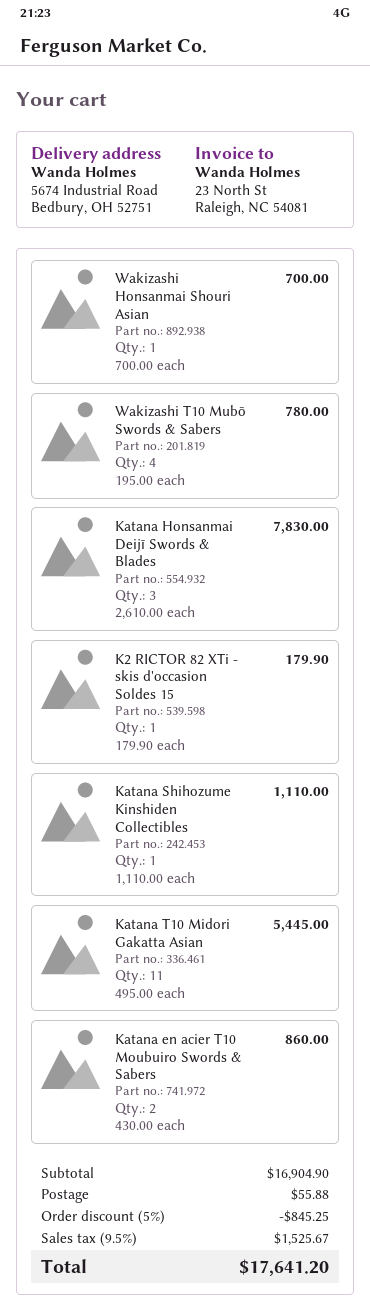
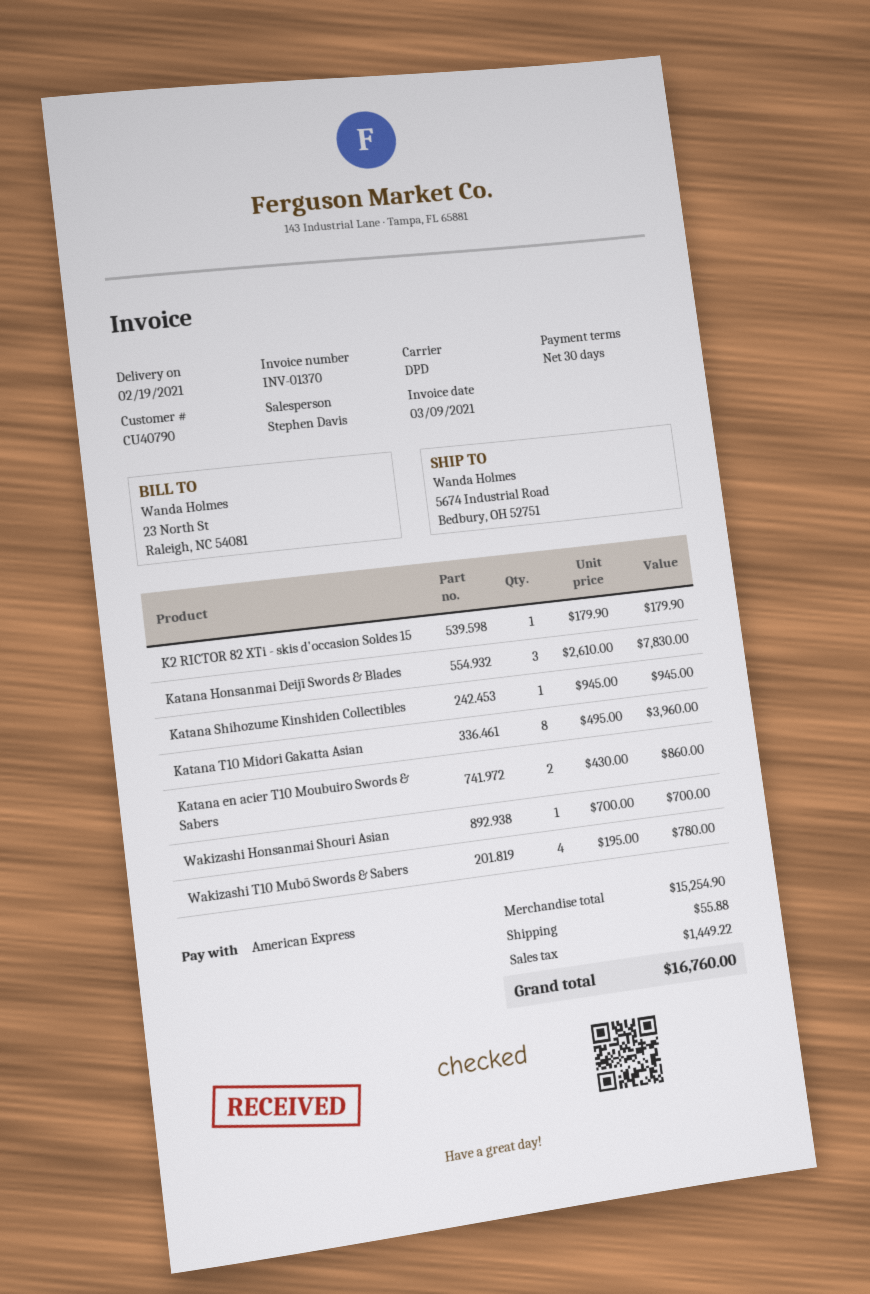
Katana Shihozume Kinshiden Collectibles: 1 x 1110.00 = 1110.00 -> 1 x 945.00 = 945.00
Katana T10 Midori Gakatta Asian: 11 x 495.00 = 5445.00 -> 8 x 495.00 = 3960.00
subtotal: 16904.90 -> 15254.90
discount: 5% = 845.25 -> none
tax: 1525.67 -> 1449.22
total: 17641.20 -> 16760.00

